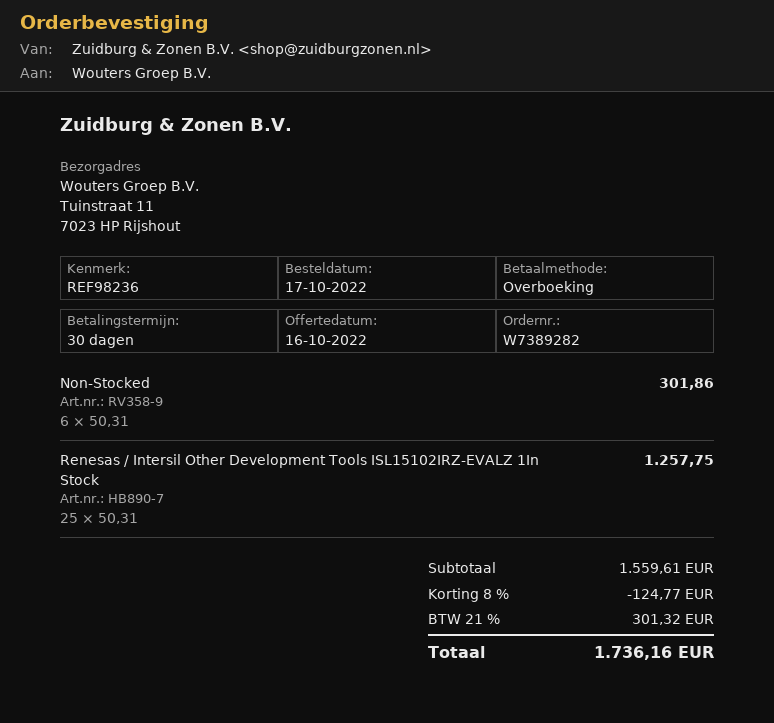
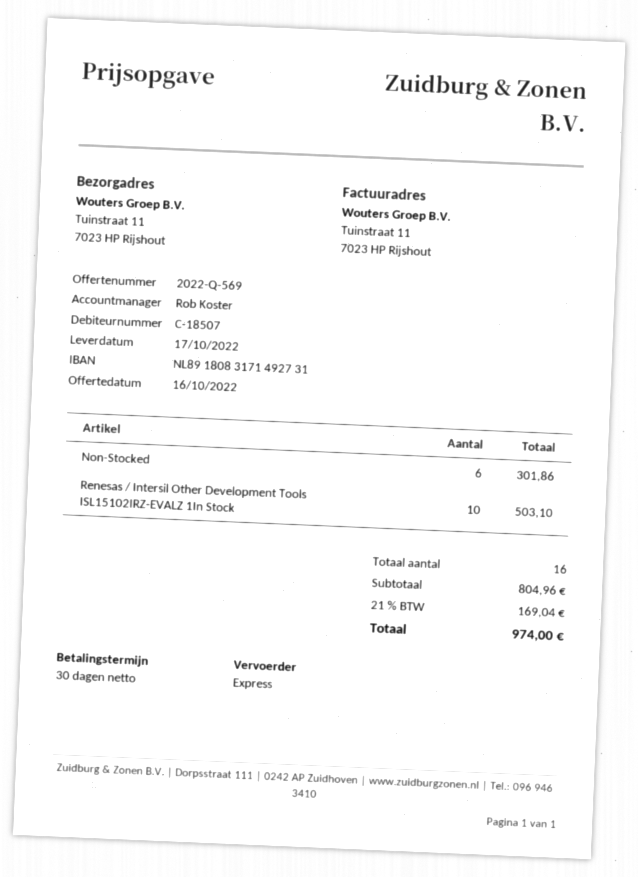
Renesas / Intersil Other Development Tools ISL15102IRZ-EVALZ 1In Stock: 25 for 1257.75 -> 10 for 503.10
subtotal: 1559.61 -> 804.96
discount: 8% = 124.77 -> none
tax: 21% = 301.32 -> 21% = 169.04
total: 1736.16 -> 974.00

